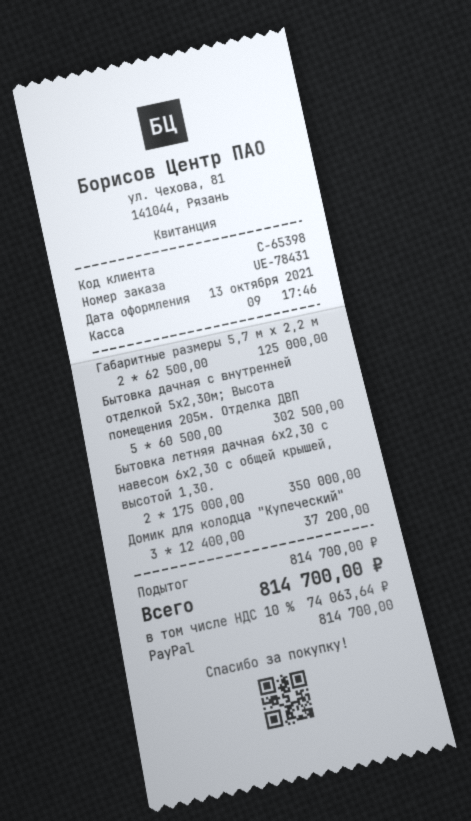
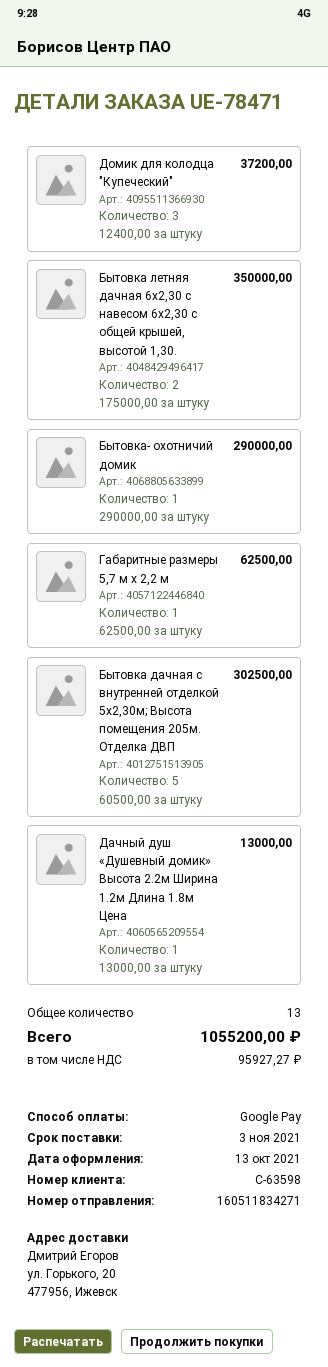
order number: UE-78431 -> UE-78471
customer number: C-65398 -> C-63598
payment method: PayPal -> Google Pay
Габаритные размеры 5,7 м х 2,2 м: 2 x 62500.00 = 125000.00 -> 1 x 62500.00 = 62500.00
Бытовка- охотничий домик: none -> 1 x 290000.00 = 290000.00
Дачный душ «Душевный домик» Высота 2.2м Ширина 1.2м Длина 1.8м Цена: none -> 1 x 13000.00 = 13000.00
tax: 74063.64 -> 95927.27
total: 814700.00 -> 1055200.00

